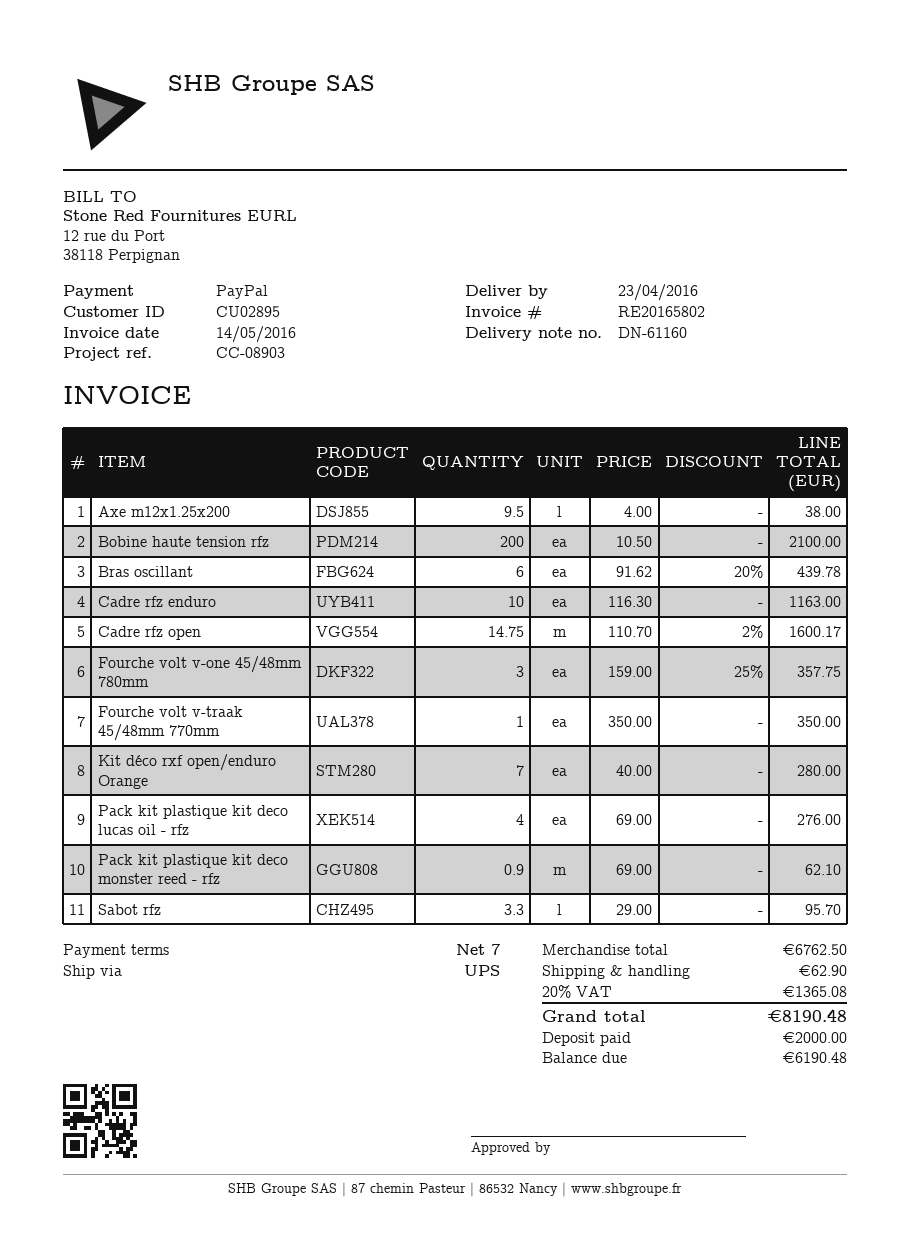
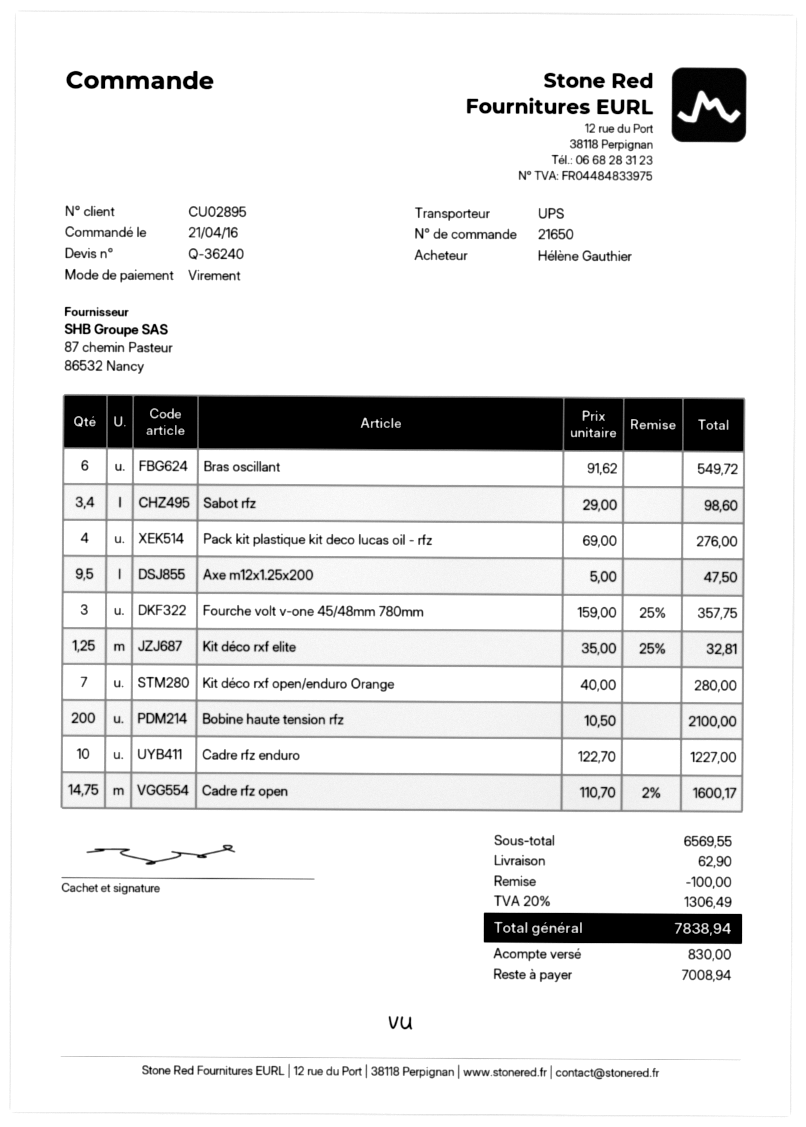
payment method: PayPal -> bank transfer
Axe m12x1.25x200: 9.5 x 4.00 = 38.00 -> 9.5 x 5.00 = 47.50
Bras oscillant: 6 x 91.62 - 20% = 439.78 -> 6 x 91.62 = 549.72
Cadre rfz enduro: 10 x 116.30 = 1163.00 -> 10 x 122.70 = 1227.00
Fourche volt v-traak 45/48mm 770mm: 1 x 350.00 = 350.00 -> none
Pack kit plastique kit deco monster reed - rfz: 0.9 x 69.00 = 62.10 -> none
Sabot rfz: 3.3 x 29.00 = 95.70 -> 3.4 x 29.00 = 98.60
Kit déco rxf elite: none -> 1.25 x 35.00 - 25% = 32.81
subtotal: 6762.50 -> 6569.55
discount: none -> 100.00
tax: 20% = 1365.08 -> 20% = 1306.49
total: 8190.48 -> 7838.94
deposit: 2000.00 -> 830.00
balance: 6190.48 -> 7008.94

